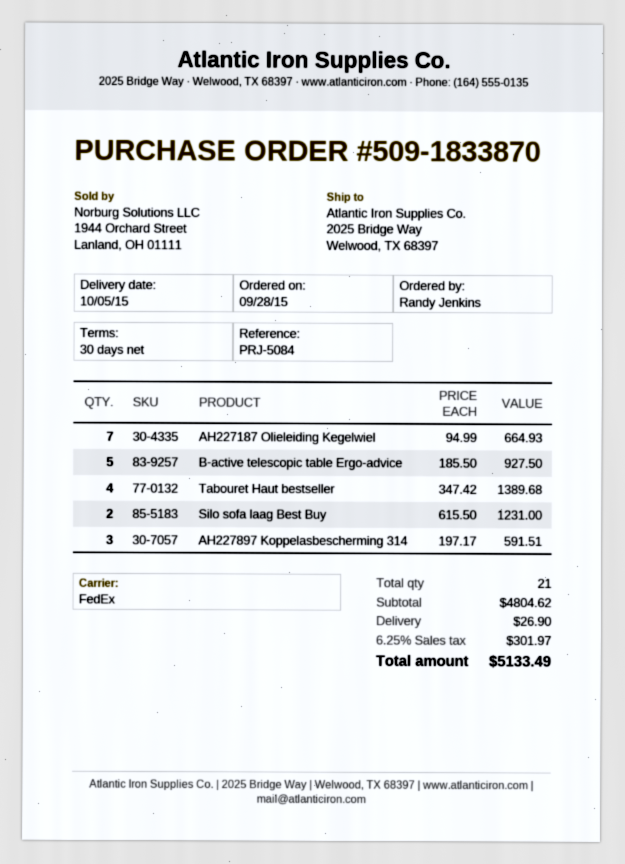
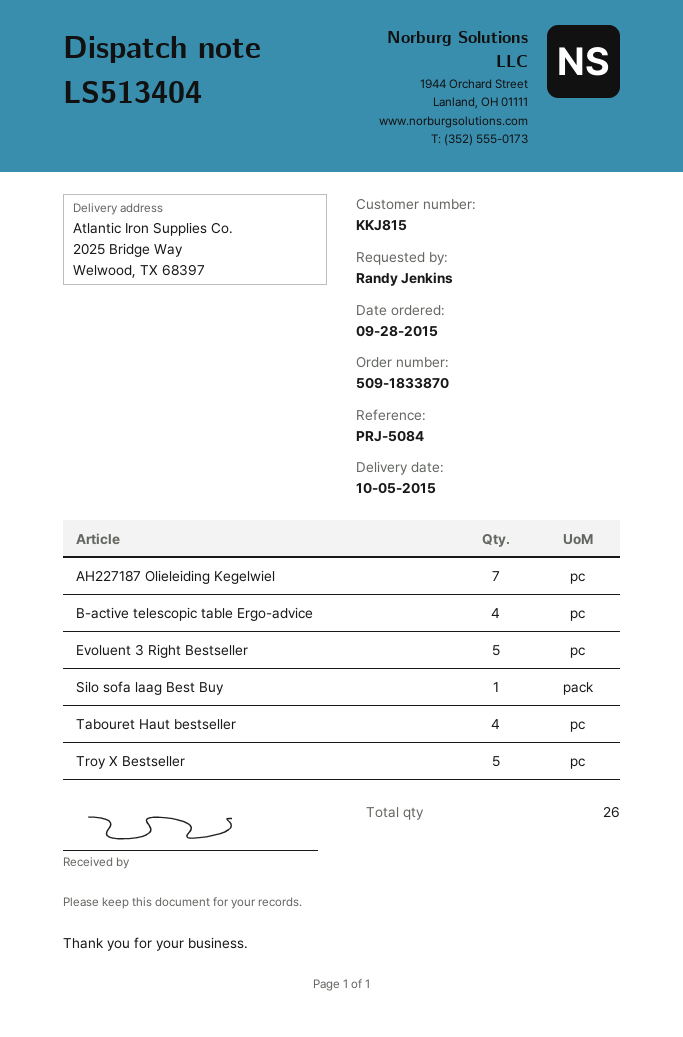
B-active telescopic table Ergo-advice: 5 -> 4
Silo sofa laag Best Buy: 2 -> 1
AH227897 Koppelasbescherming 314: 3 -> none
Evoluent 3 Right Bestseller: none -> 5
Troy X Bestseller: none -> 5
total quantity: 21 -> 26

